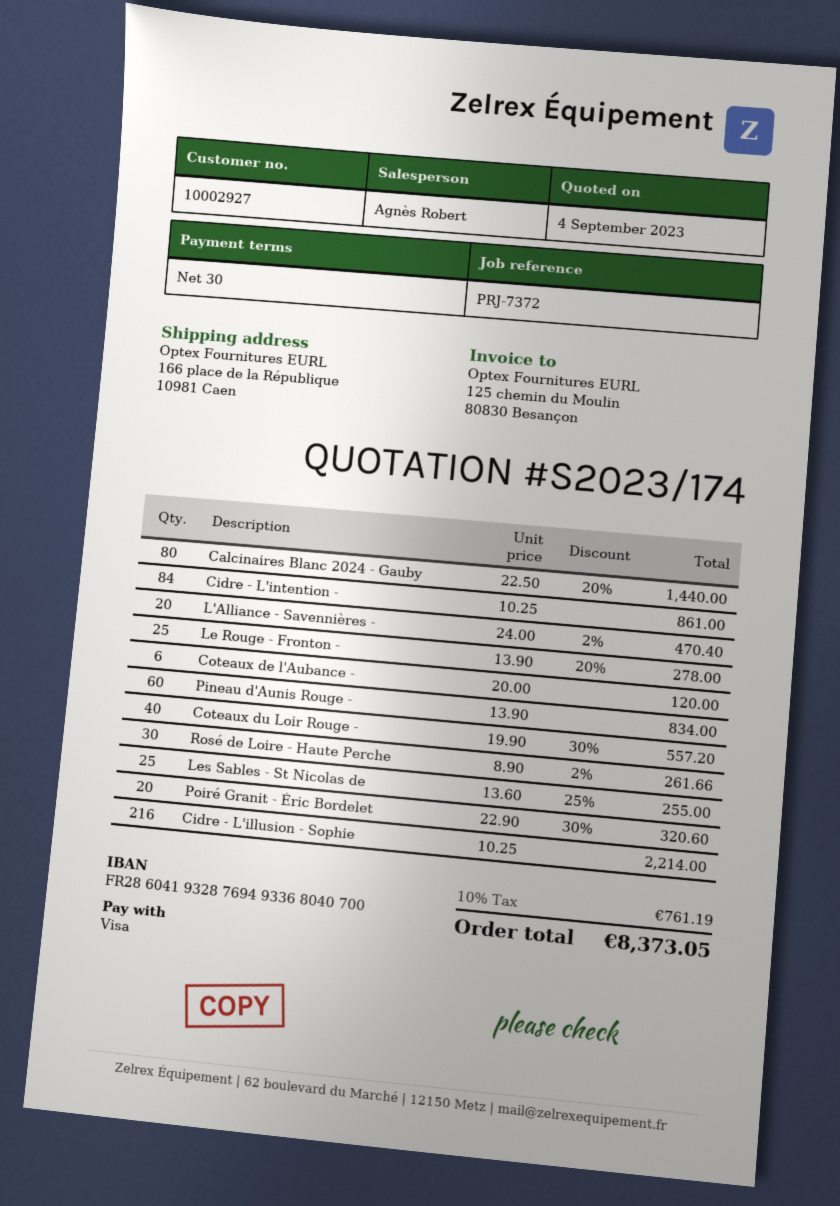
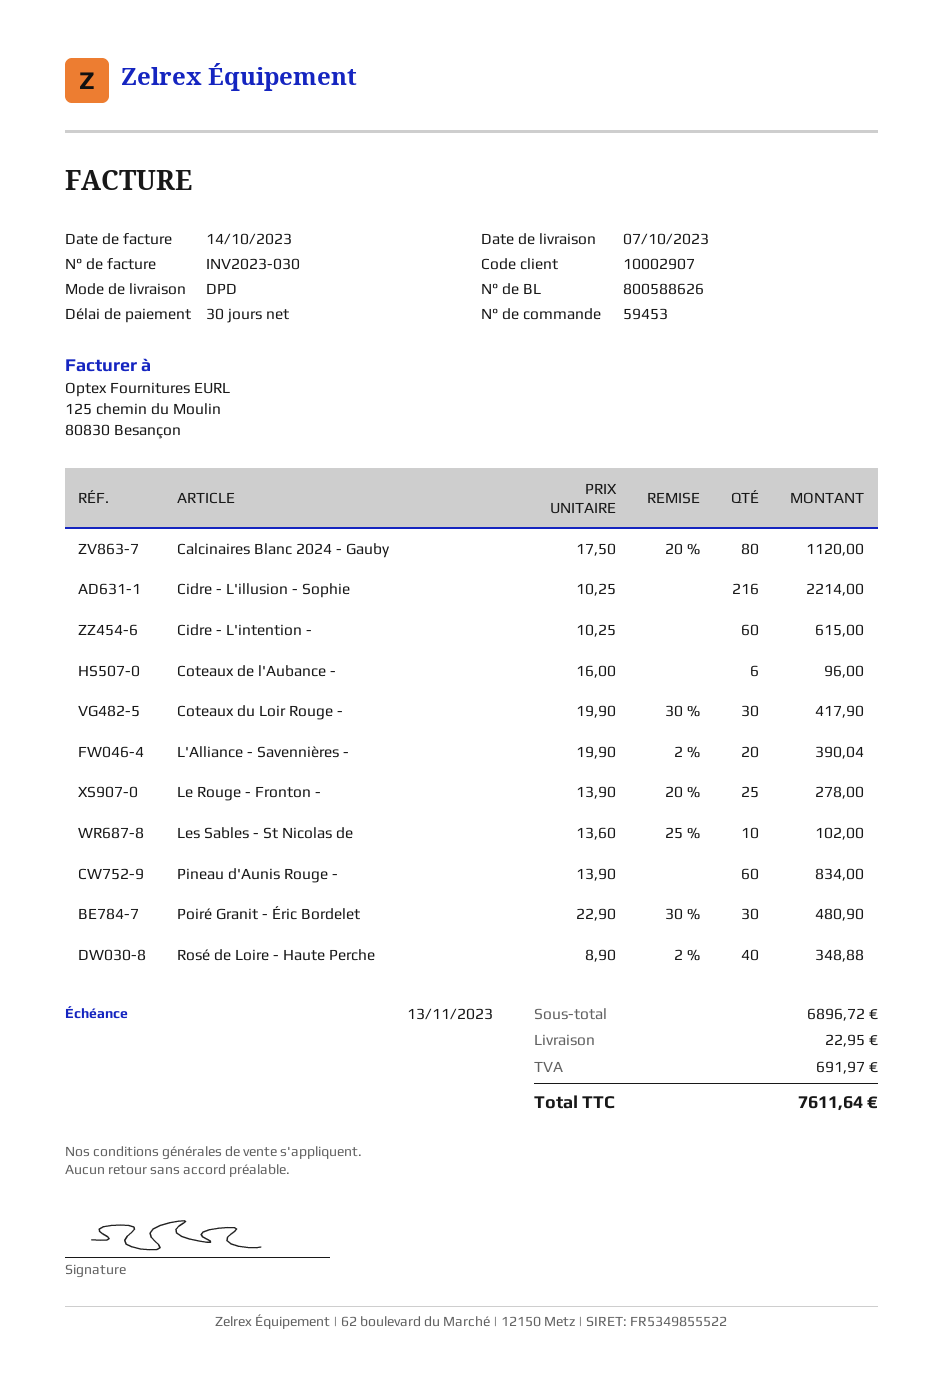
customer number: 10002927 -> 10002907
Calcinaires Blanc 2024 - Gauby: 80 x 22.50 - 20% = 1440.00 -> 80 x 17.50 - 20% = 1120.00
Cidre - L'intention -: 84 x 10.25 = 861.00 -> 60 x 10.25 = 615.00
L'Alliance - Savennières -: 20 x 24.00 - 2% = 470.40 -> 20 x 19.90 - 2% = 390.04
Coteaux de l'Aubance -: 6 x 20.00 = 120.00 -> 6 x 16.00 = 96.00
Coteaux du Loir Rouge -: 40 x 19.90 - 30% = 557.20 -> 30 x 19.90 - 30% = 417.90
Rosé de Loire - Haute Perche: 30 x 8.90 - 2% = 261.66 -> 40 x 8.90 - 2% = 348.88
Les Sables - St Nicolas de: 25 x 13.60 - 25% = 255.00 -> 10 x 13.60 - 25% = 102.00
Poiré Granit - Éric Bordelet: 20 x 22.90 - 30% = 320.60 -> 30 x 22.90 - 30% = 480.90
shipping: none -> 22.95
tax: 761.19 -> 691.97
total: 8373.05 -> 7611.64

